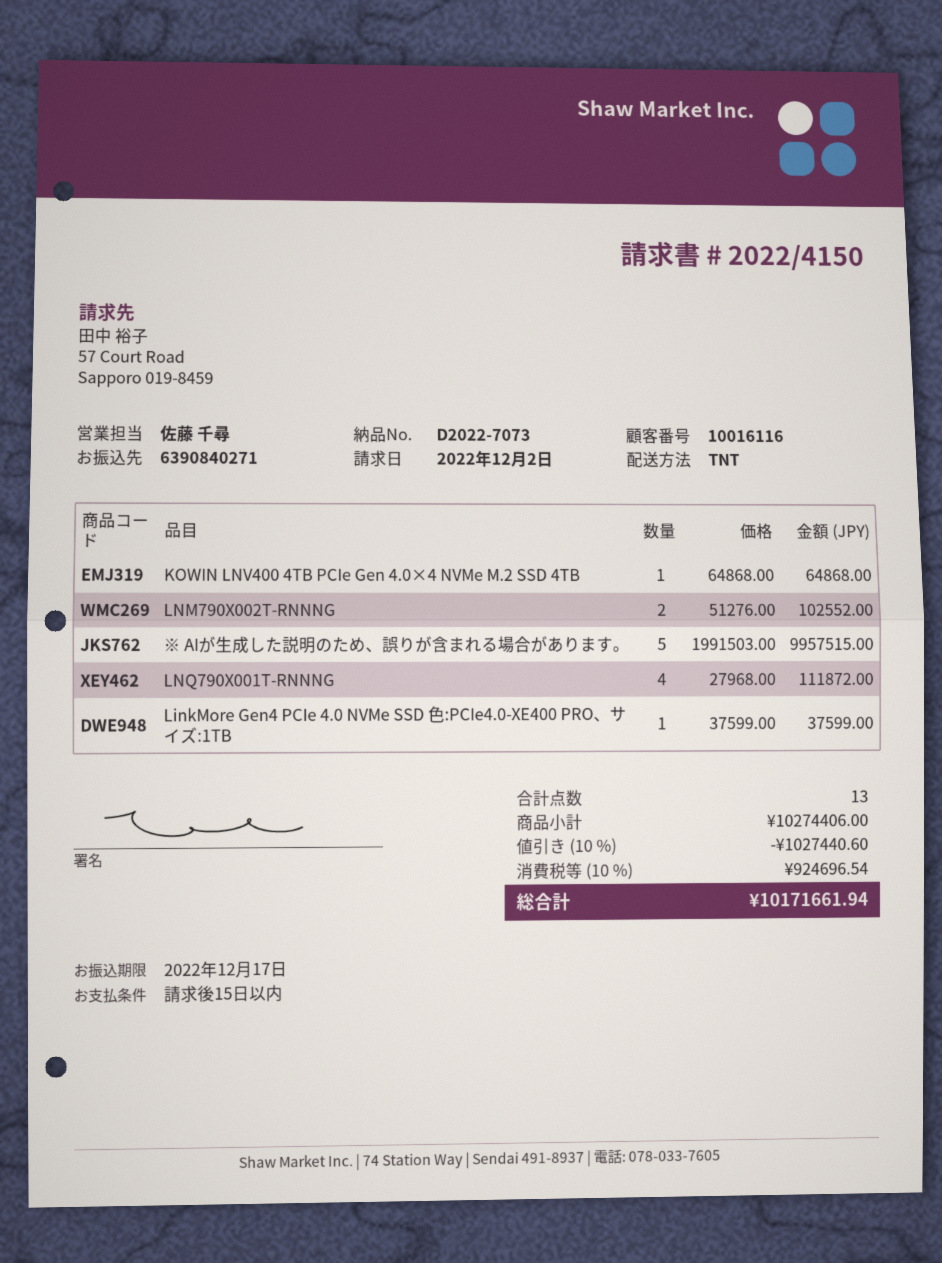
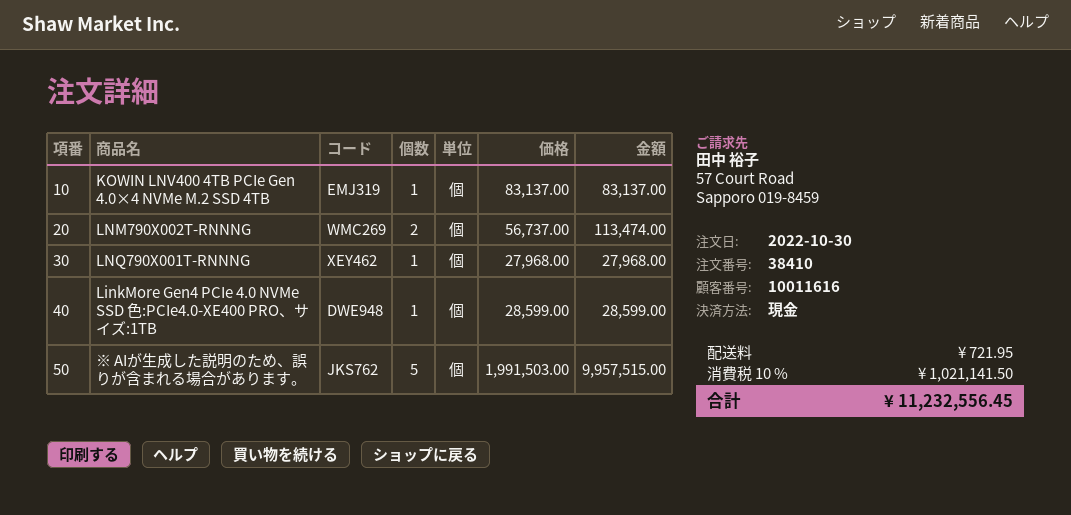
customer number: 10016116 -> 10011616
KOWIN LNV400 4TB PCIe Gen 4.0×4 NVMe M.2 SSD 4TB: 1 x 64868.00 = 64868.00 -> 1 x 83137.00 = 83137.00
LNM790X002T-RNNNG: 2 x 51276.00 = 102552.00 -> 2 x 56737.00 = 113474.00
LNQ790X001T-RNNNG: 4 x 27968.00 = 111872.00 -> 1 x 27968.00 = 27968.00
LinkMore Gen4 PCIe 4.0 NVMe SSD 色:PCIe4.0-XE400 PRO、サイズ:1TB: 1 x 37599.00 = 37599.00 -> 1 x 28599.00 = 28599.00
discount: 10% = 1027440.60 -> none
shipping: none -> 721.95
tax: 10% = 924696.54 -> 10% = 1021141.50
total: 10171661.94 -> 11232556.45

